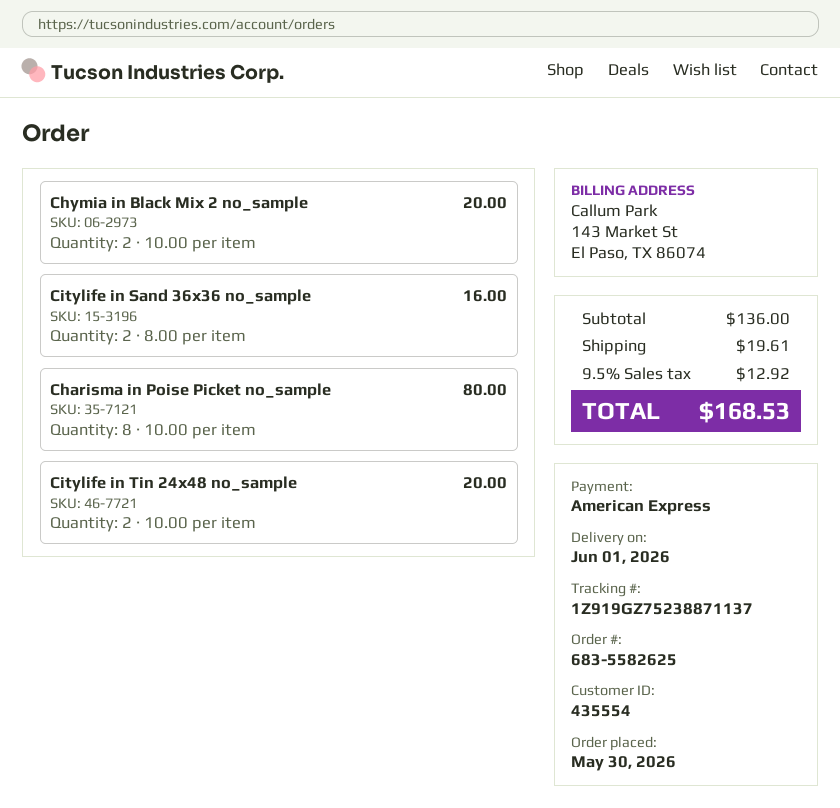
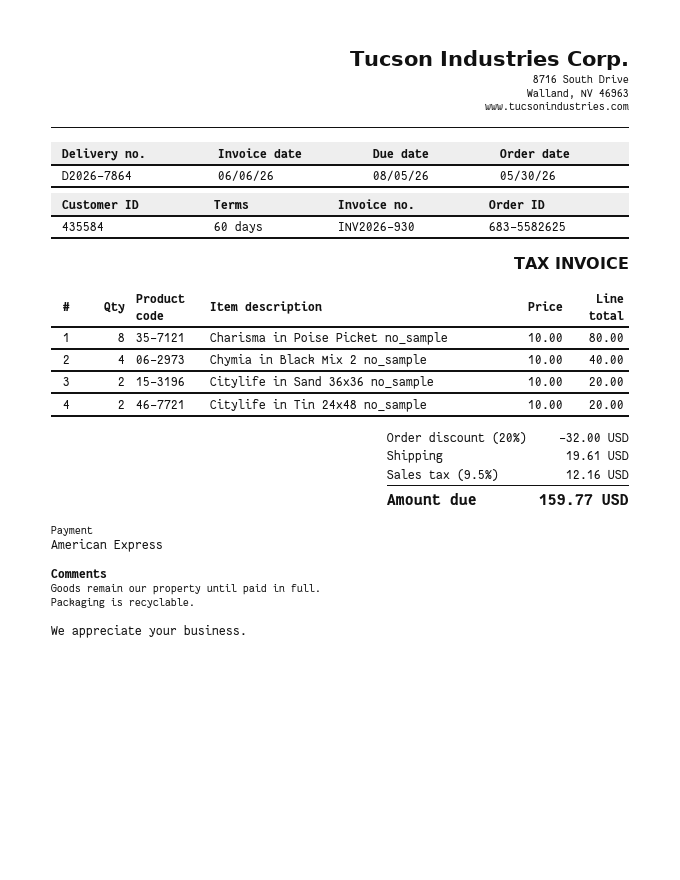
customer number: 435554 -> 435584
Chymia in Black Mix 2 no_sample: 2 x 10.00 = 20.00 -> 4 x 10.00 = 40.00
Citylife in Sand 36x36 no_sample: 2 x 8.00 = 16.00 -> 2 x 10.00 = 20.00
discount: none -> 20% = 32.00
tax: 9.5% = 12.92 -> 9.5% = 12.16
total: 168.53 -> 159.77

